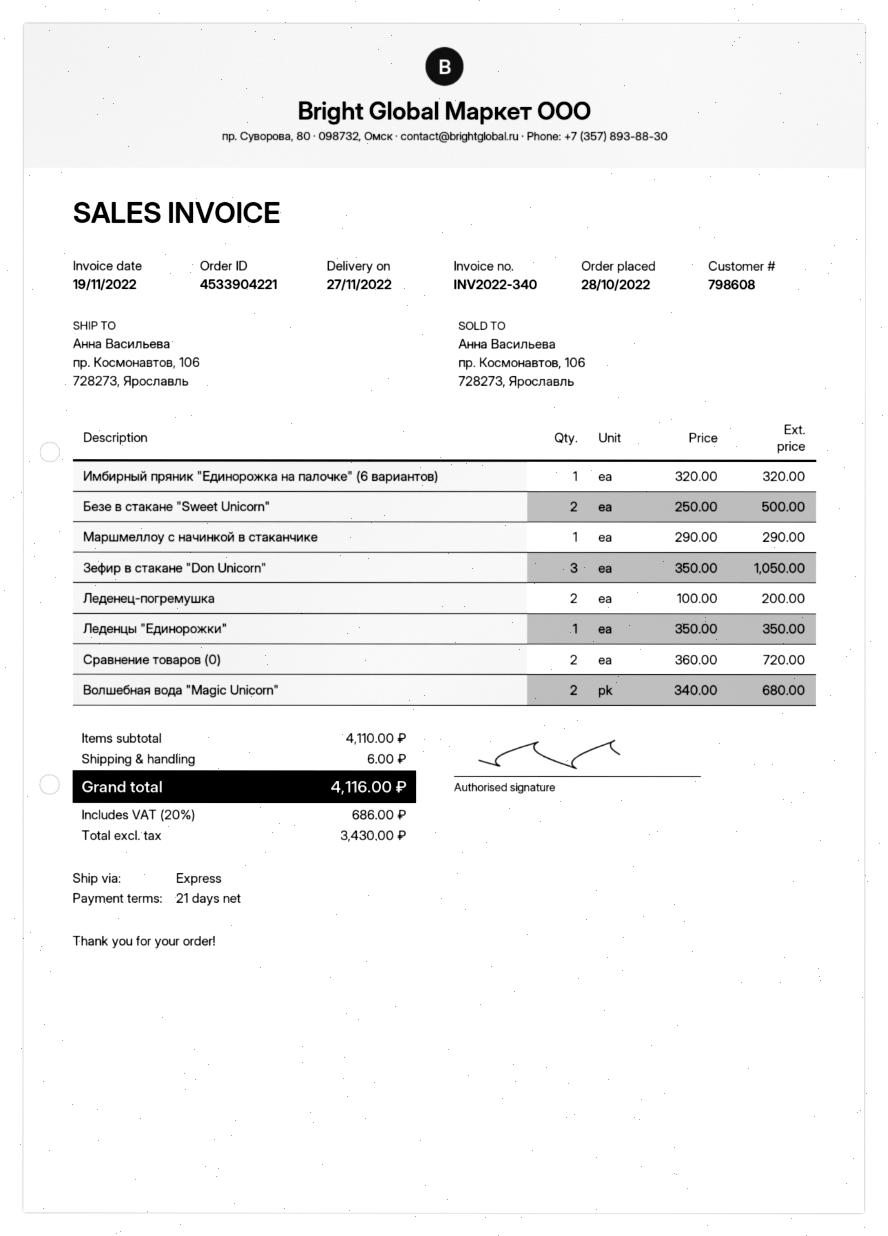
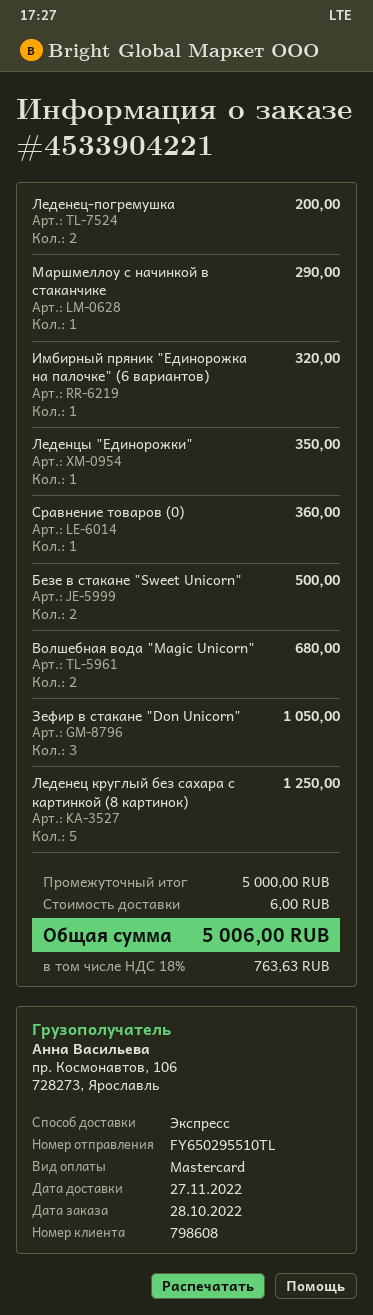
Сравнение товаров (0): 2 for 720.00 -> 1 for 360.00
Леденец круглый без сахара с картинкой (8 картинок): none -> 5 for 1250.00
subtotal: 4110.00 -> 5000.00
tax: 20% = 686.00 -> 18% = 763.63
total: 4116.00 -> 5006.00

